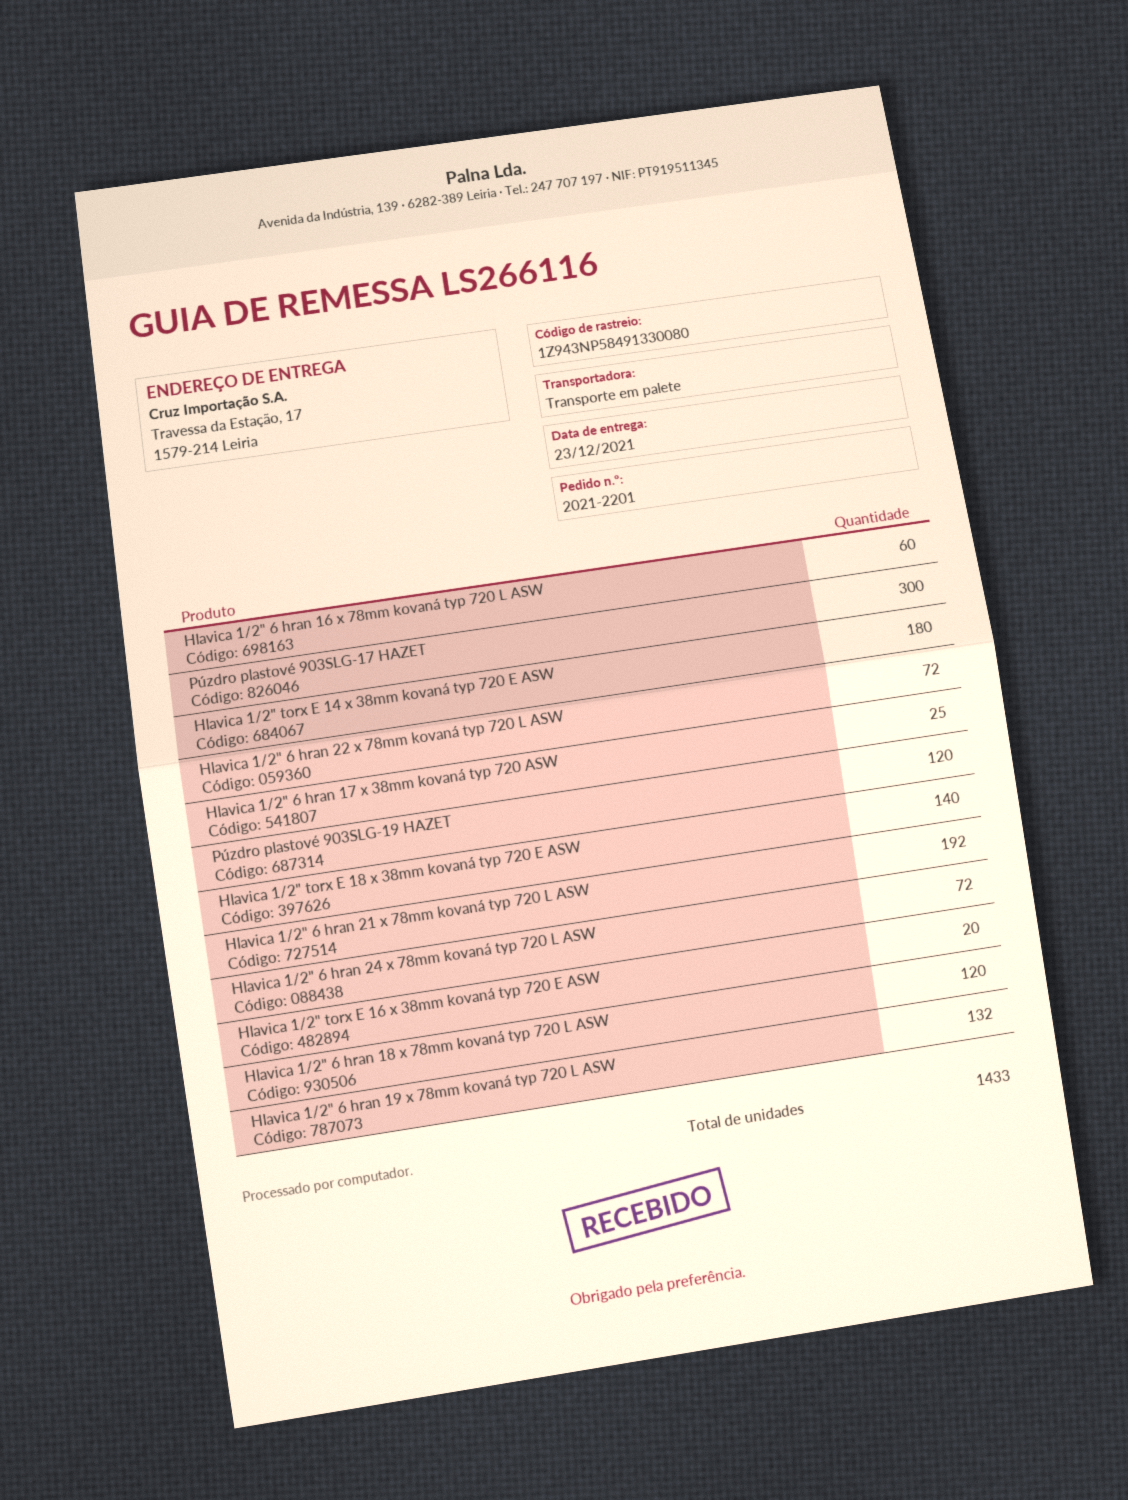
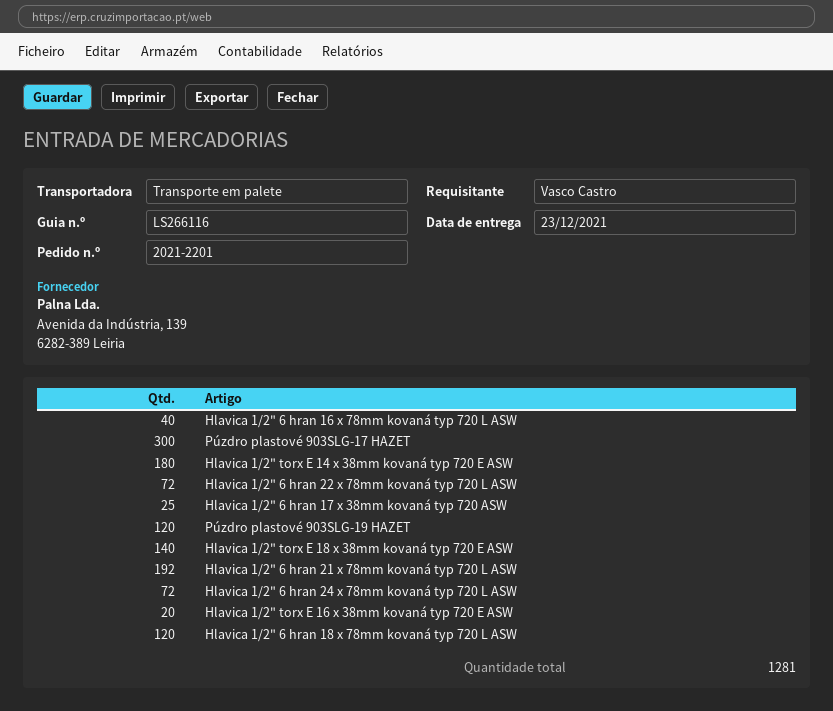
Hlavica 1/2" 6 hran 16 x 78mm kovaná typ 720 L ASW: 60 -> 40
Hlavica 1/2" 6 hran 19 x 78mm kovaná typ 720 L ASW: 132 -> none
total quantity: 1433 -> 1281

